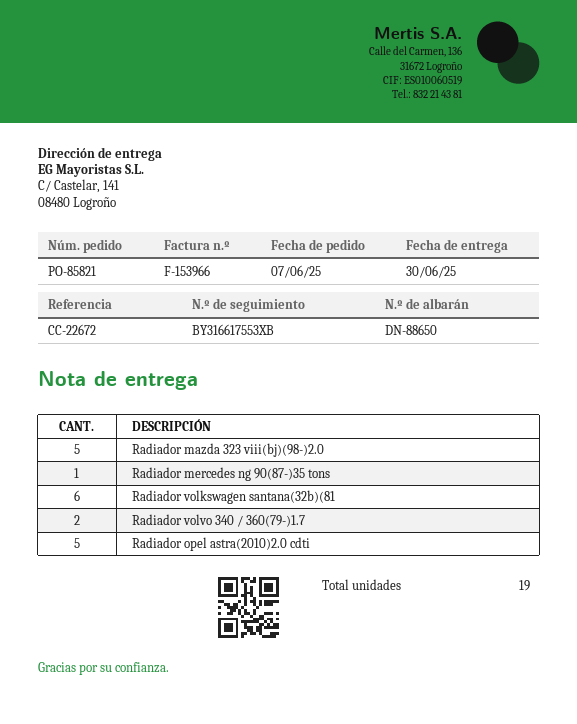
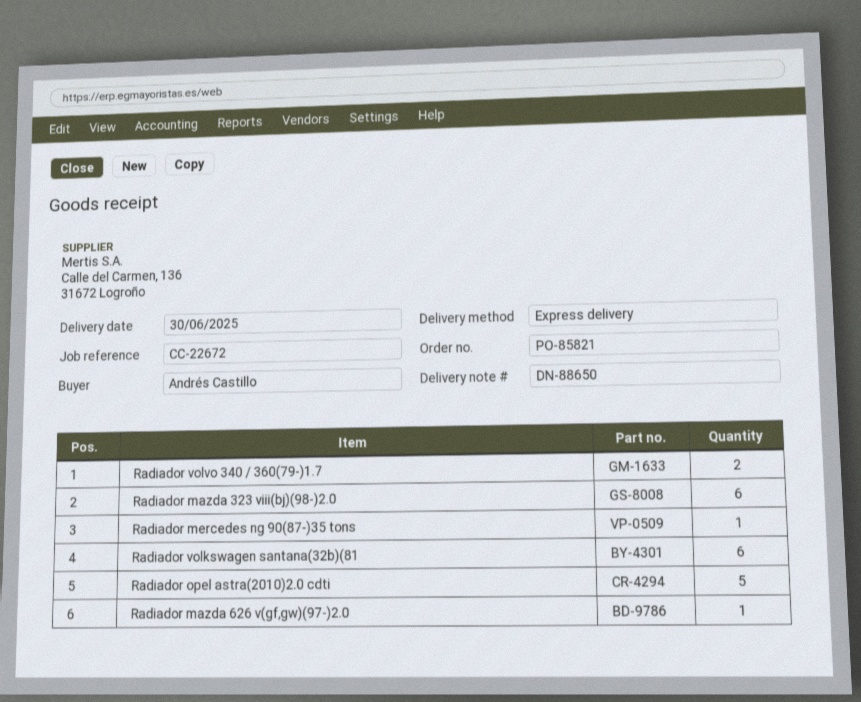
Radiador mazda 323 viii(bj)(98-)2.0: 5 -> 6
Radiador mazda 626 v(gf,gw)(97-)2.0: none -> 1

